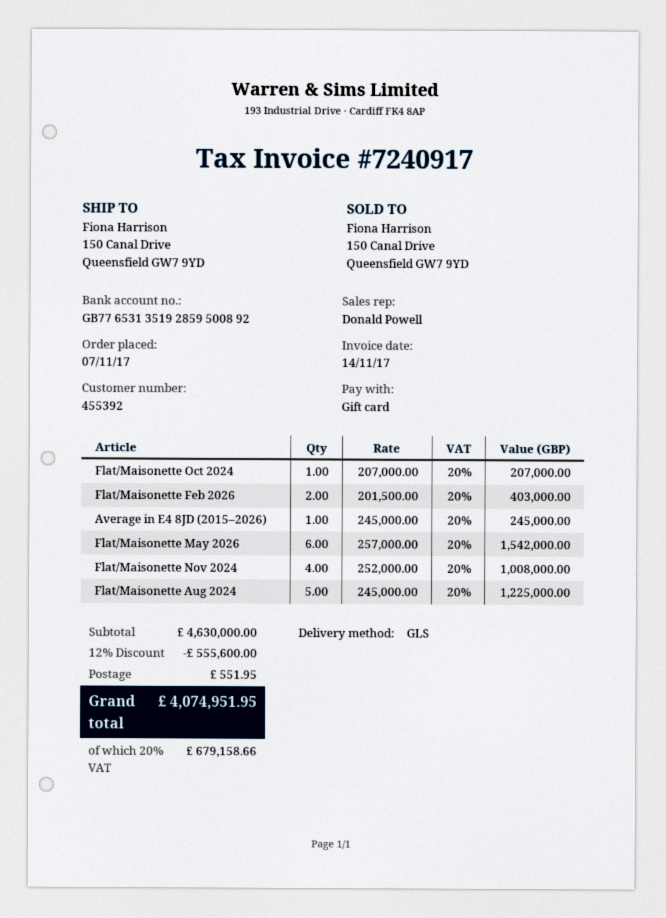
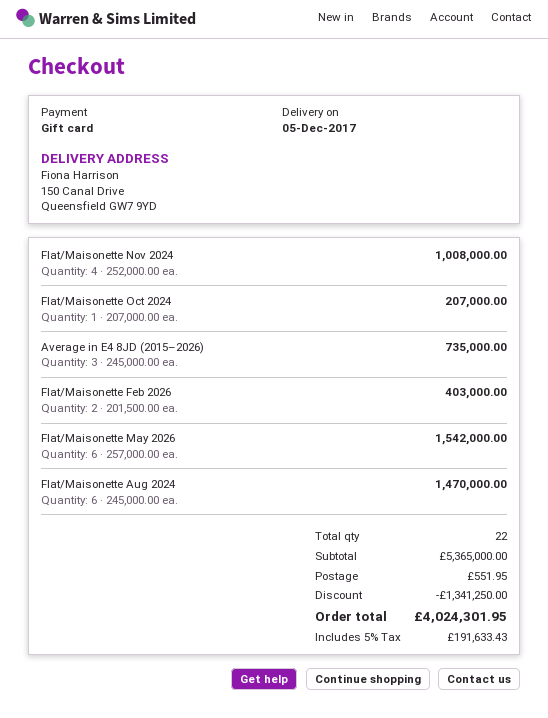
Average in E4 8JD (2015–2026): 1 x 245000.00 = 245000.00 -> 3 x 245000.00 = 735000.00
Flat/Maisonette Aug 2024: 5 x 245000.00 = 1225000.00 -> 6 x 245000.00 = 1470000.00
subtotal: 4630000.00 -> 5365000.00
discount: 555600.00 -> 1341250.00
tax: 20% = 679158.66 -> 5% = 191633.43
total: 4074951.95 -> 4024301.95

